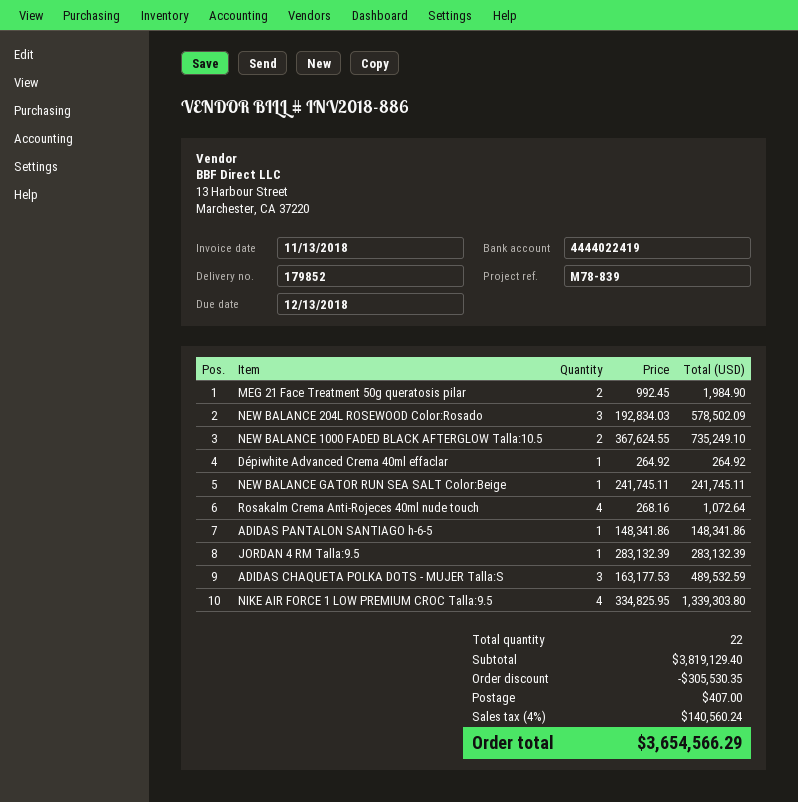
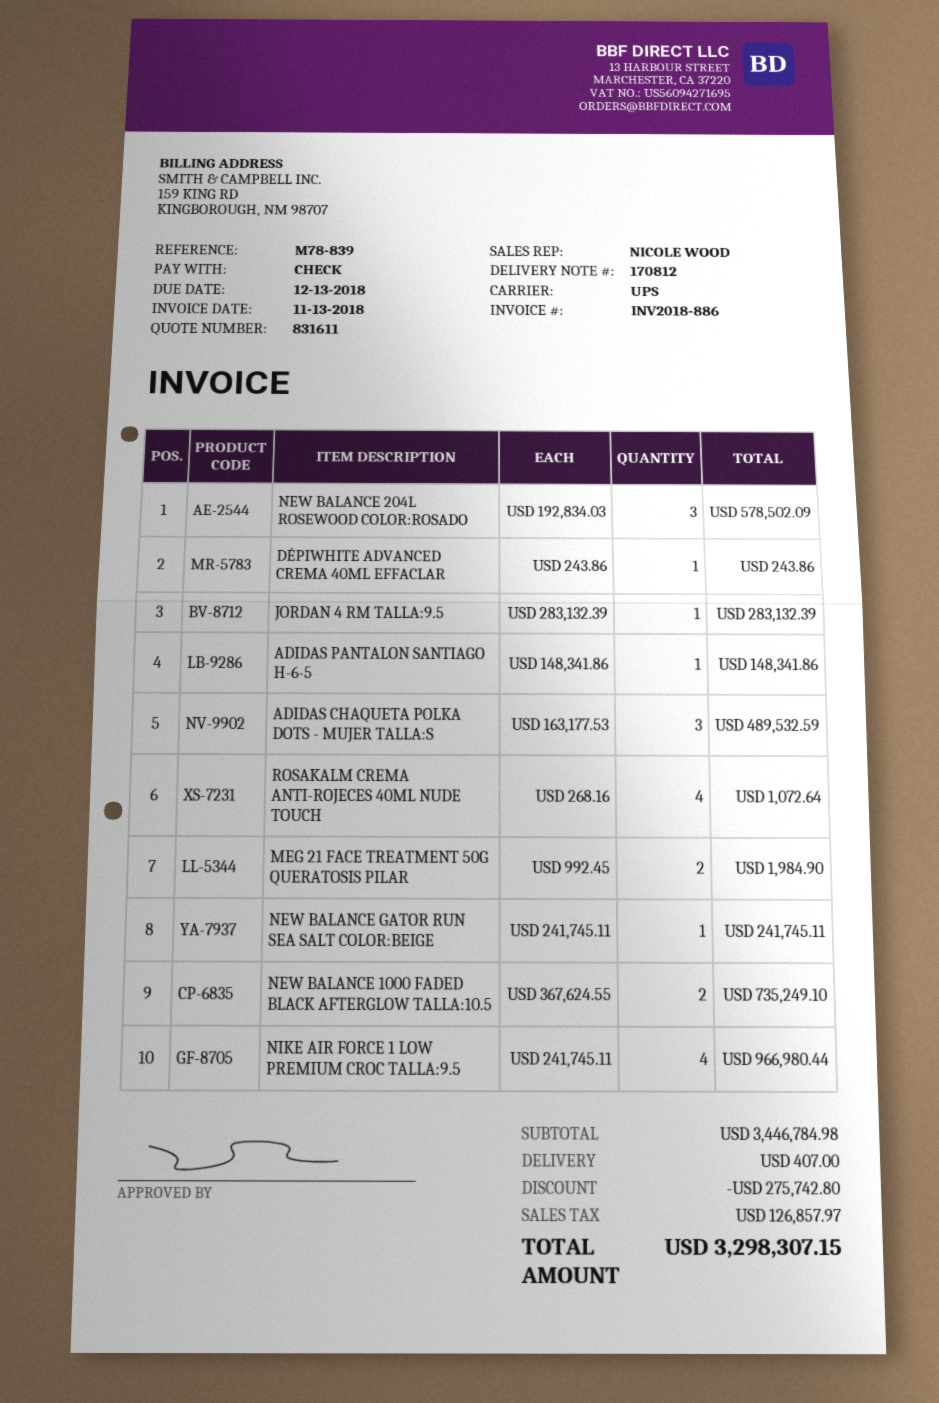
delivery note number: 179852 -> 170812
Dépiwhite Advanced Crema 40ml effaclar: 1 x 264.92 = 264.92 -> 1 x 243.86 = 243.86
NIKE AIR FORCE 1 LOW PREMIUM CROC Talla:9.5: 4 x 334825.95 = 1339303.80 -> 4 x 241745.11 = 966980.44
subtotal: 3819129.40 -> 3446784.98
discount: 305530.35 -> 275742.80
tax: 140560.24 -> 126857.97
total: 3654566.29 -> 3298307.15

